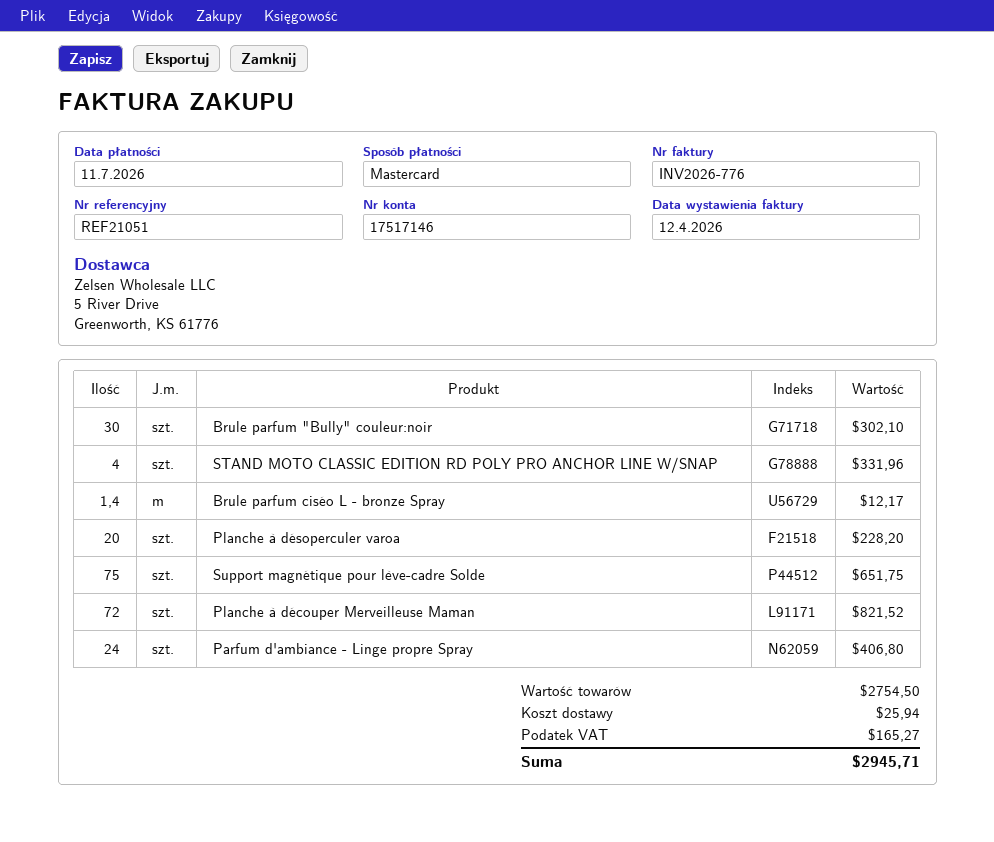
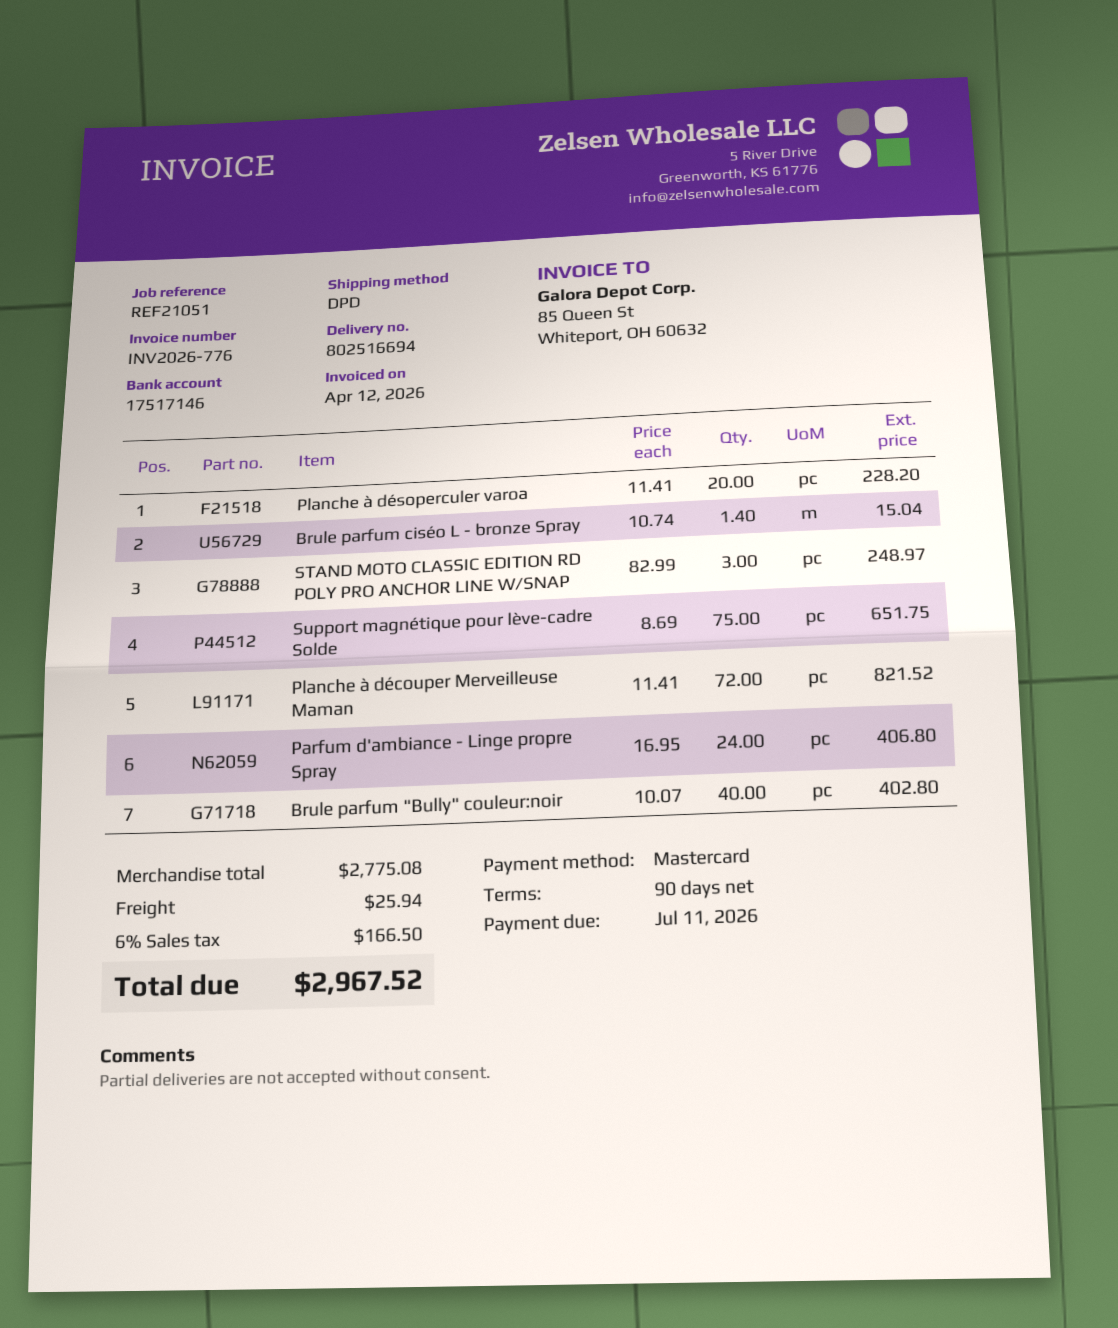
Brule parfum "Bully" couleur:noir: 30 for 302.10 -> 40 for 402.80
STAND MOTO CLASSIC EDITION RD POLY PRO ANCHOR LINE W/SNAP: 4 for 331.96 -> 3 for 248.97
Brule parfum ciséo L - bronze Spray: 1.4 for 12.17 -> 1.4 for 15.04
subtotal: 2754.50 -> 2775.08
tax: 165.27 -> 166.50
total: 2945.71 -> 2967.52

